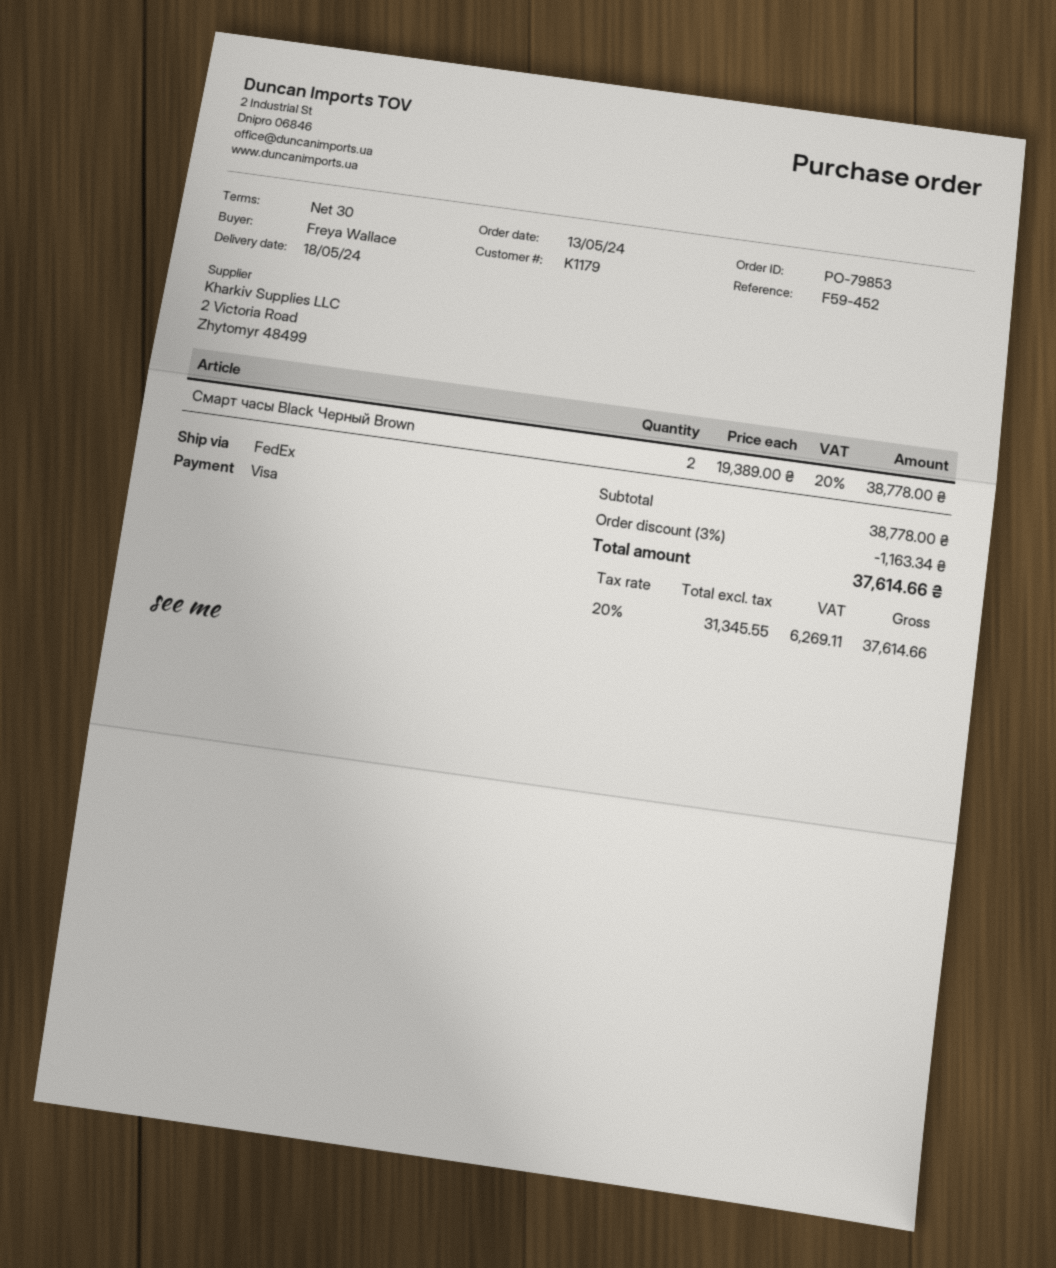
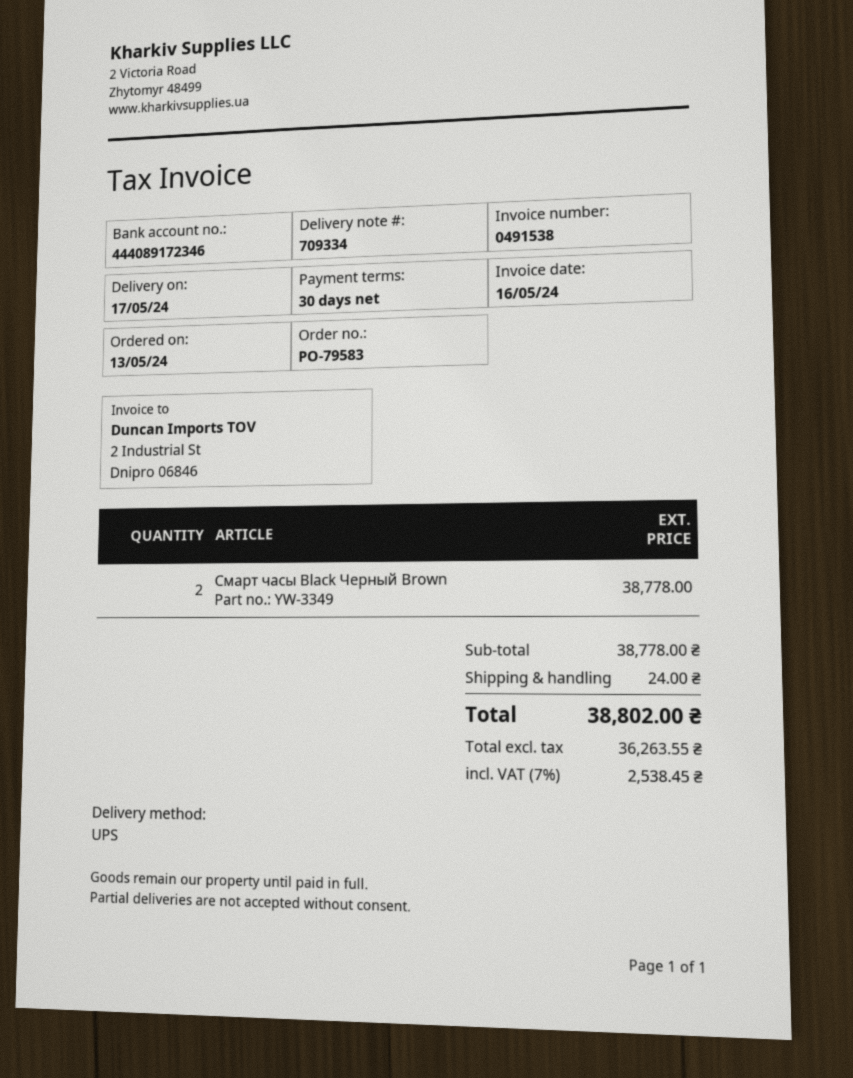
order number: PO-79853 -> PO-79583
delivery date: 2024-05-18 -> 2024-05-17
shipping method: FedEx -> UPS
discount: 3% = 1163.34 -> none
shipping: none -> 24.00
net: 31345.55 -> 36263.55
tax: 20% = 6269.11 -> 7% = 2538.45
total: 37614.66 -> 38802.00

